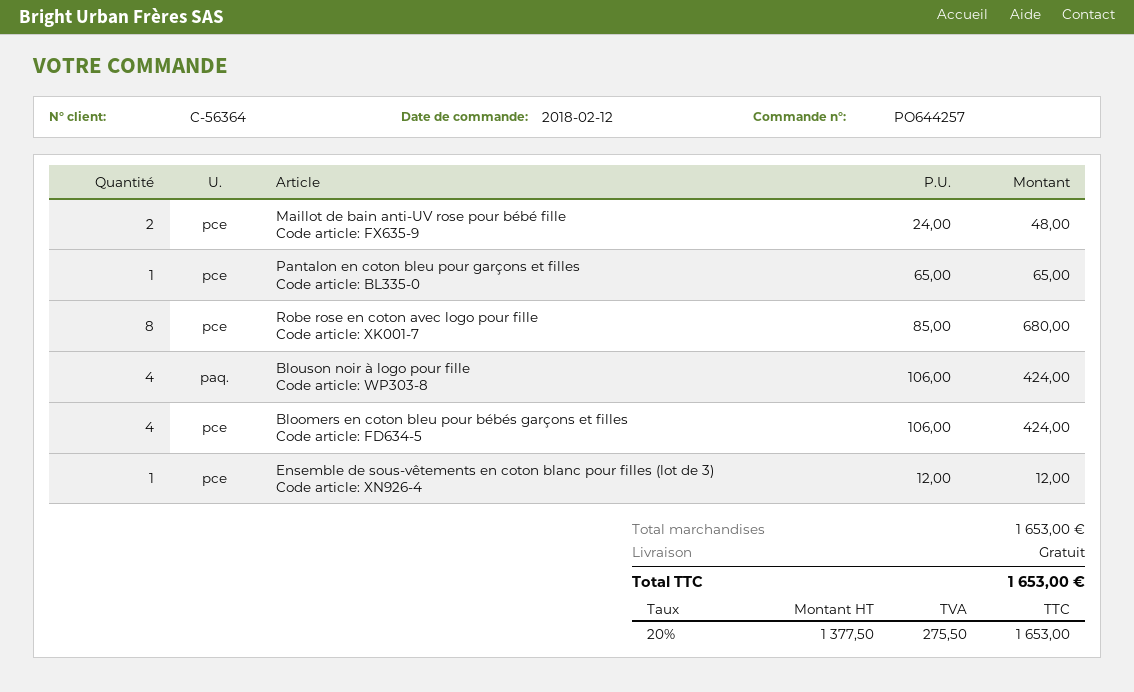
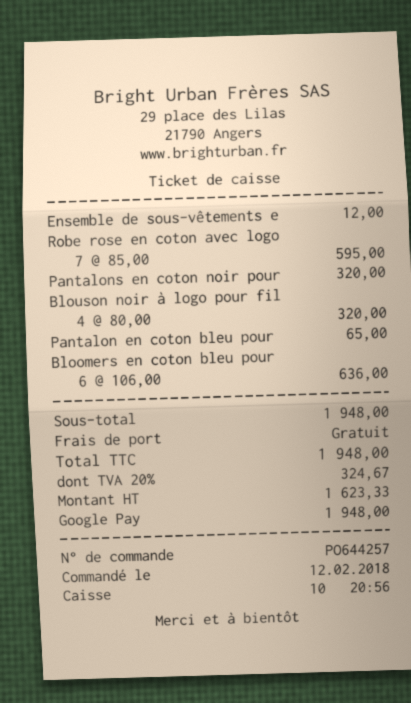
Maillot de bain anti-UV rose pour bébé fille: 2 x 24.00 = 48.00 -> none
Robe rose en coton avec logo pour fille: 8 x 85.00 = 680.00 -> 7 x 85.00 = 595.00
Blouson noir à logo pour fille: 4 x 106.00 = 424.00 -> 4 x 80.00 = 320.00
Bloomers en coton bleu pour bébés garçons et filles: 4 x 106.00 = 424.00 -> 6 x 106.00 = 636.00
Pantalons en coton noir pour: none -> 1 x 320.00 = 320.00
subtotal: 1653.00 -> 1948.00
net: 1377.50 -> 1623.33
tax: 20% = 275.50 -> 20% = 324.67
total: 1653.00 -> 1948.00

